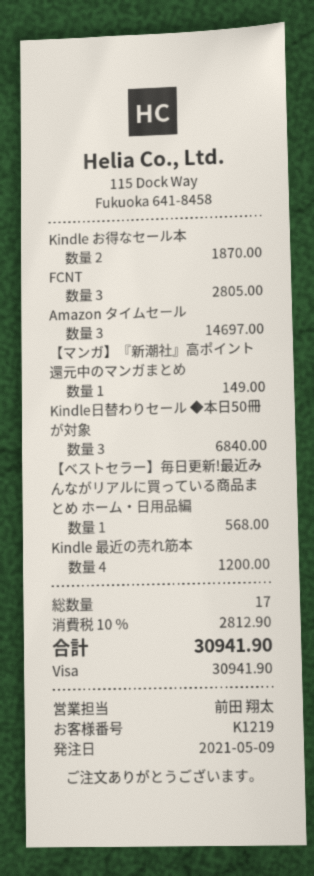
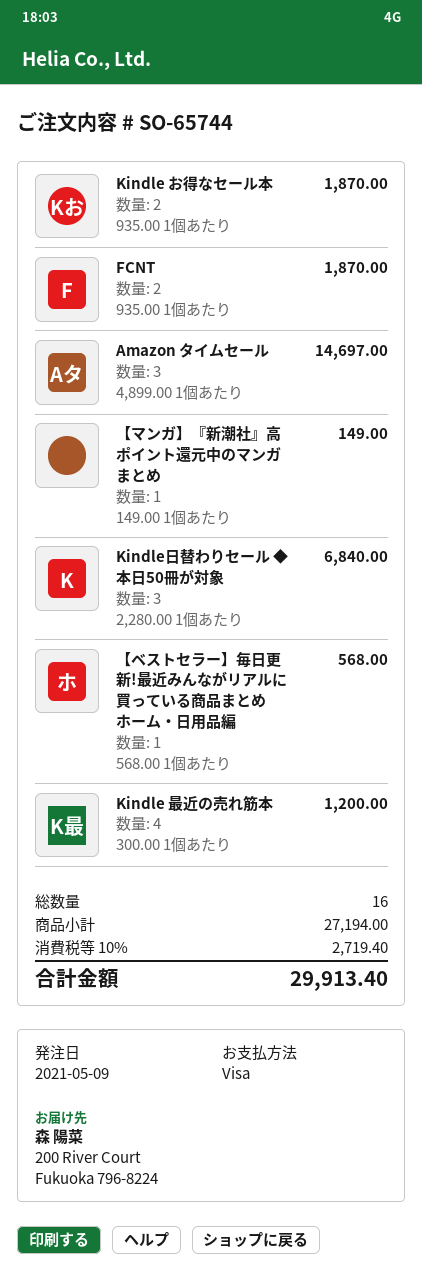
FCNT: 3 for 2805.00 -> 2 for 1870.00
total quantity: 17 -> 16
tax: 10% = 2812.90 -> 10% = 2719.40
total: 30941.90 -> 29913.40

